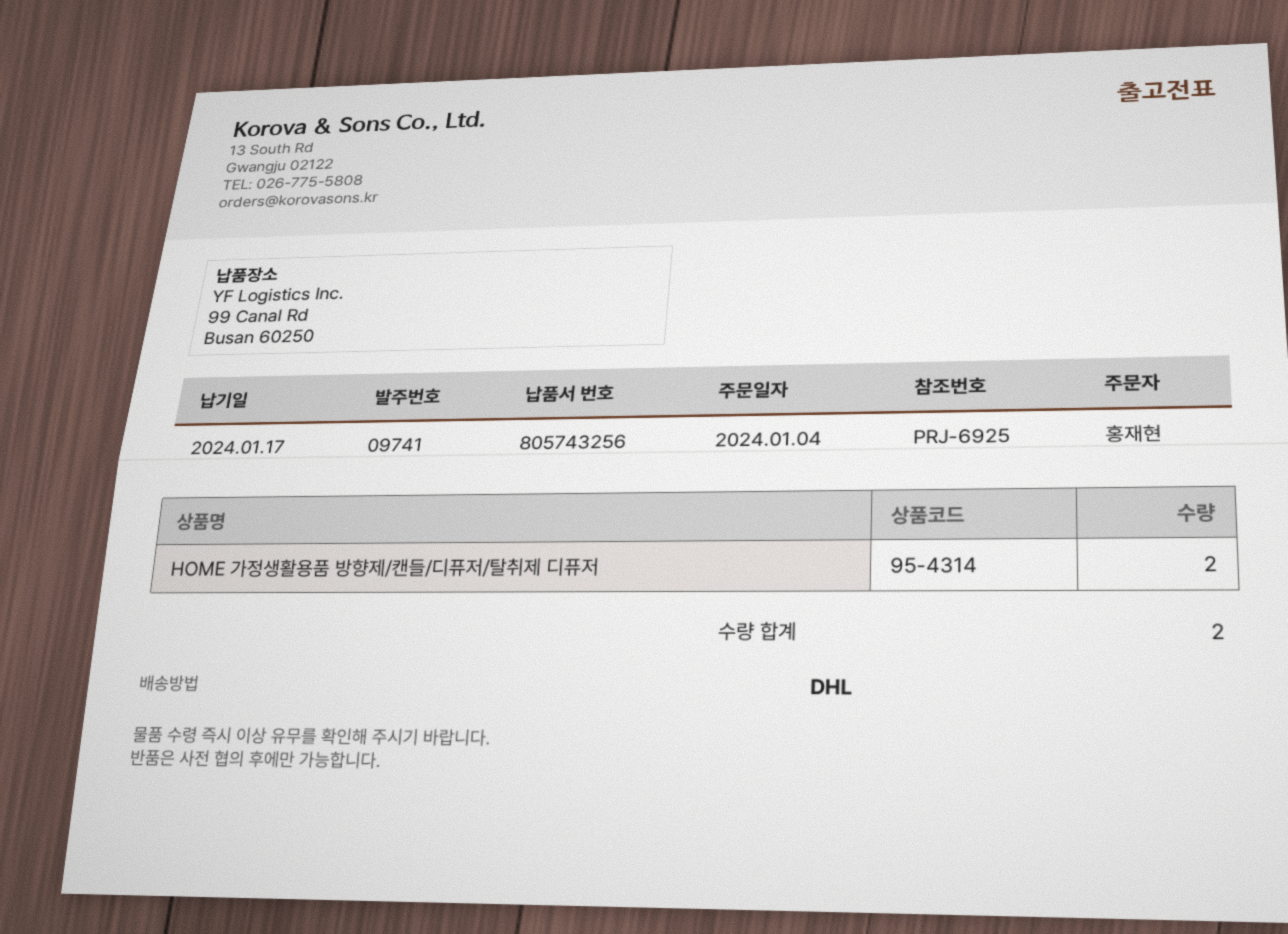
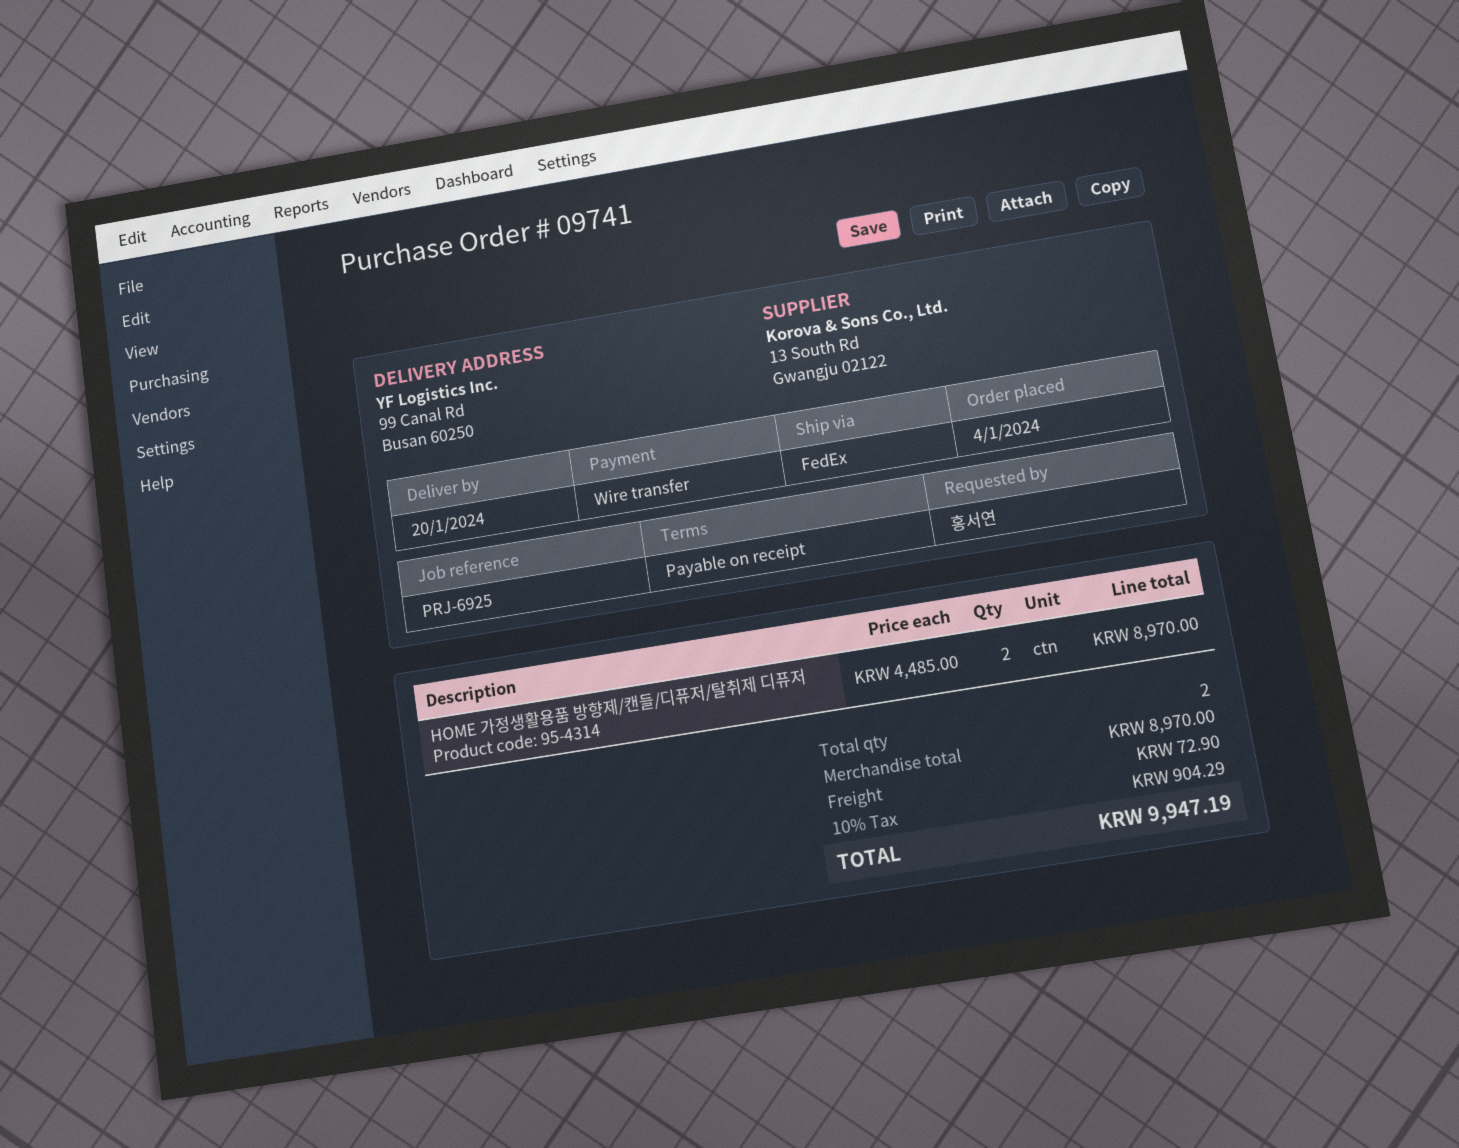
delivery date: 2024-01-17 -> 2024-01-20
ordered by: 홍재현 -> 홍서연
shipping method: DHL -> FedEx

